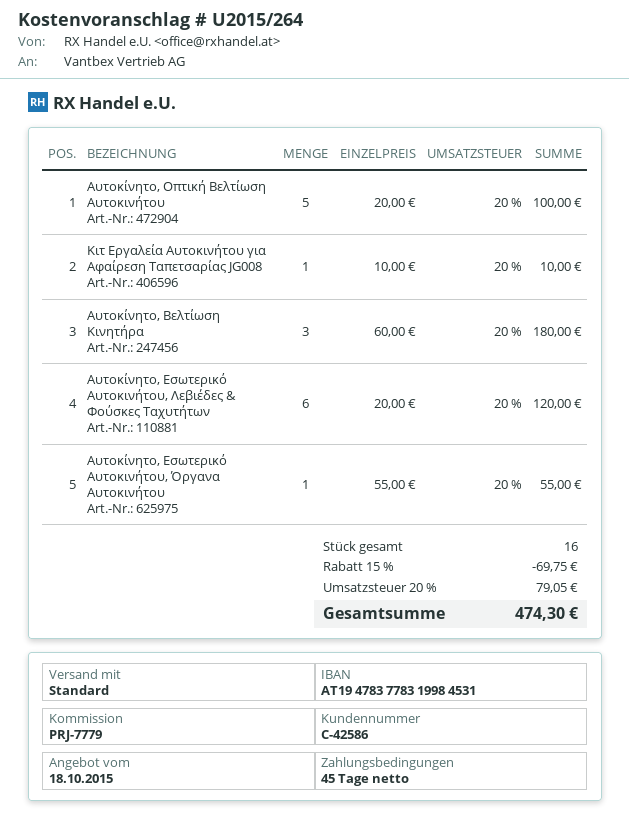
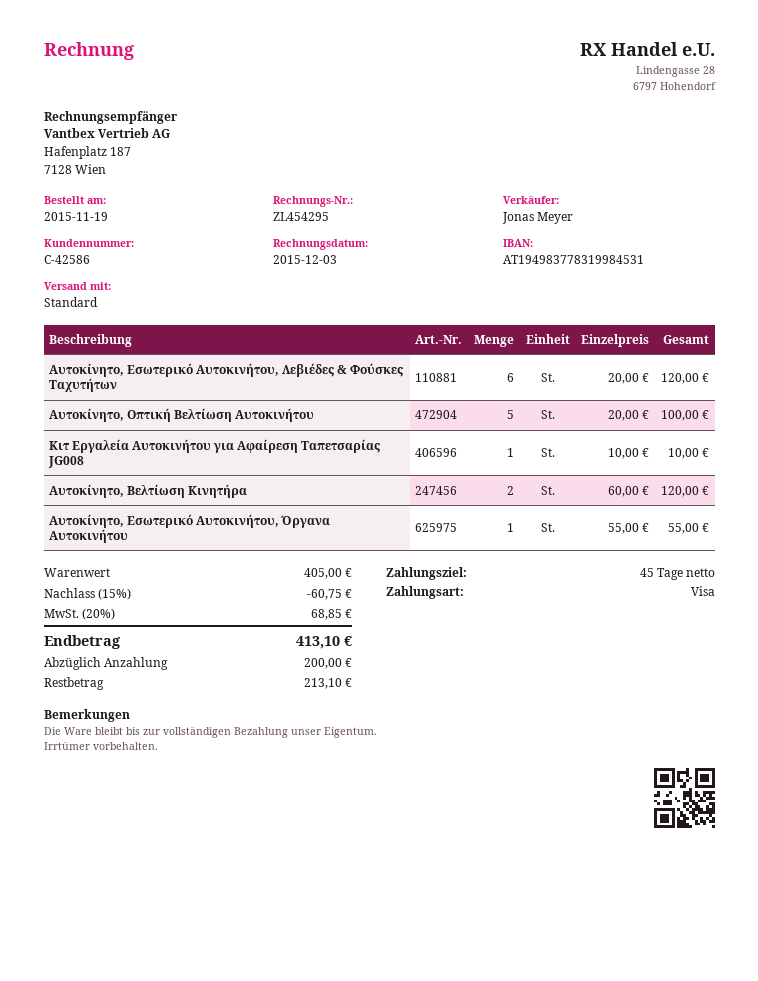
bank account: AT194783778319984531 -> AT194983778319984531
Αυτοκίνητο, Βελτίωση Κινητήρα: 3 x 60.00 = 180.00 -> 2 x 60.00 = 120.00
discount: 15% = 69.75 -> 15% = 60.75
tax: 20% = 79.05 -> 20% = 68.85
total: 474.30 -> 413.10

